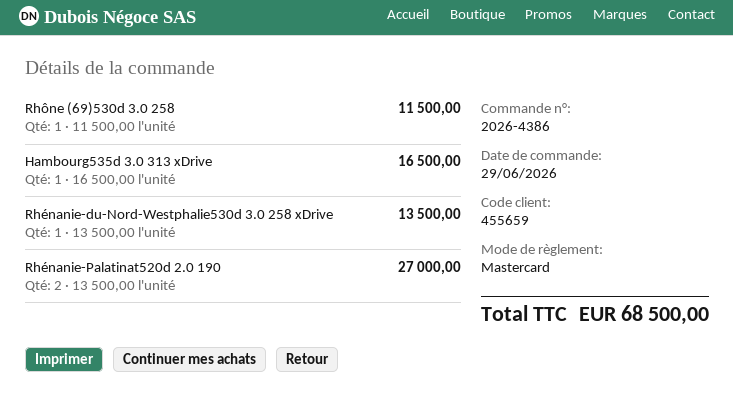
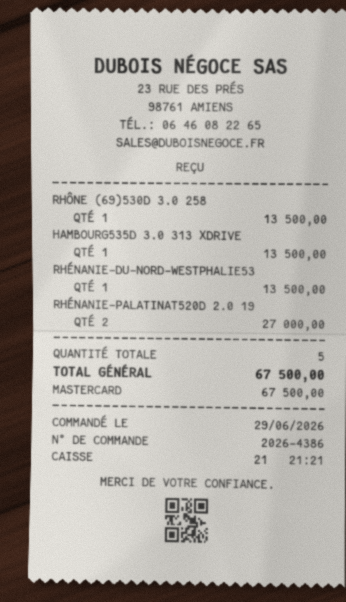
Rhône (69)530d 3.0 258: 1 for 11500.00 -> 1 for 13500.00
Hambourg535d 3.0 313 xDrive: 1 for 16500.00 -> 1 for 13500.00
total: 68500.00 -> 67500.00

